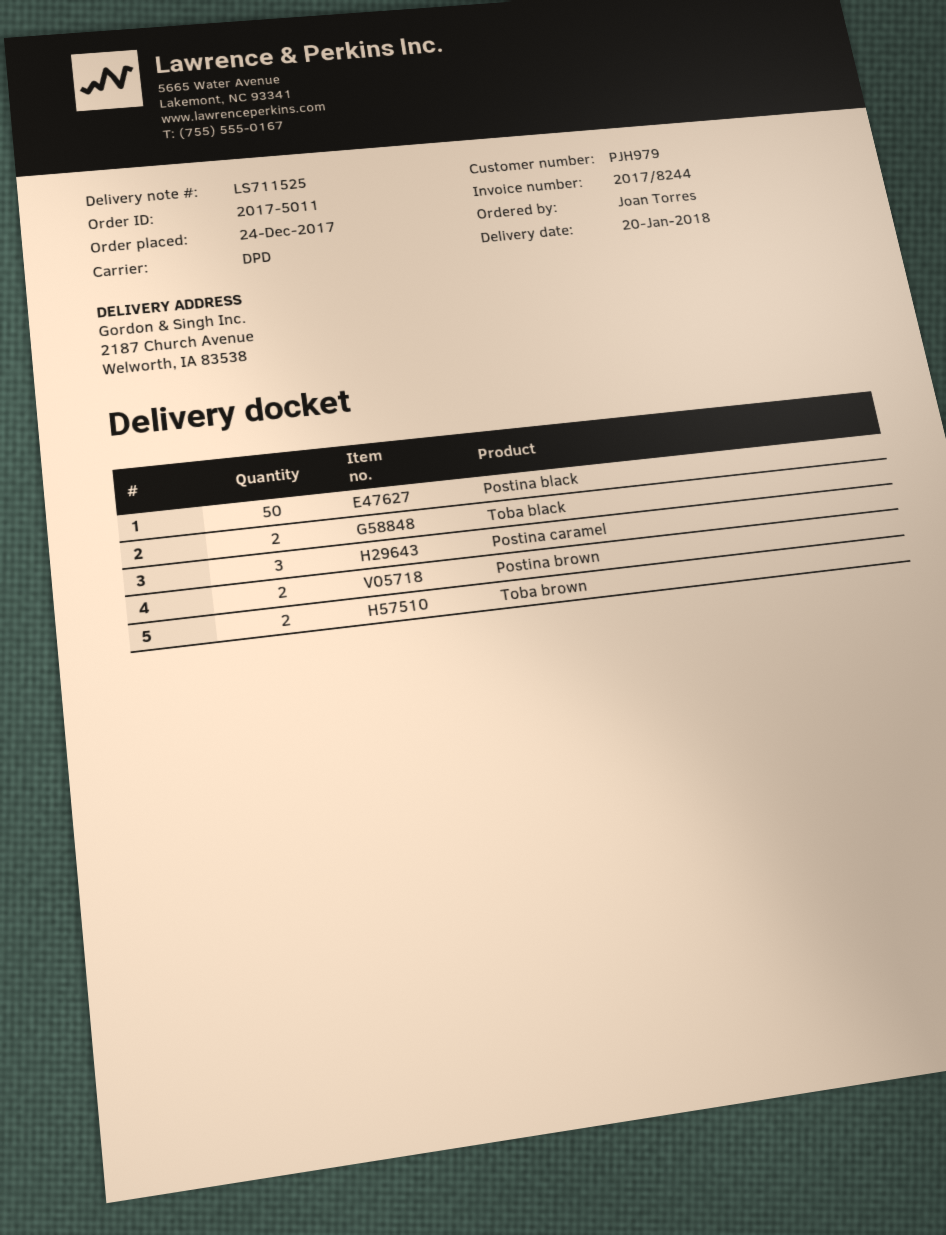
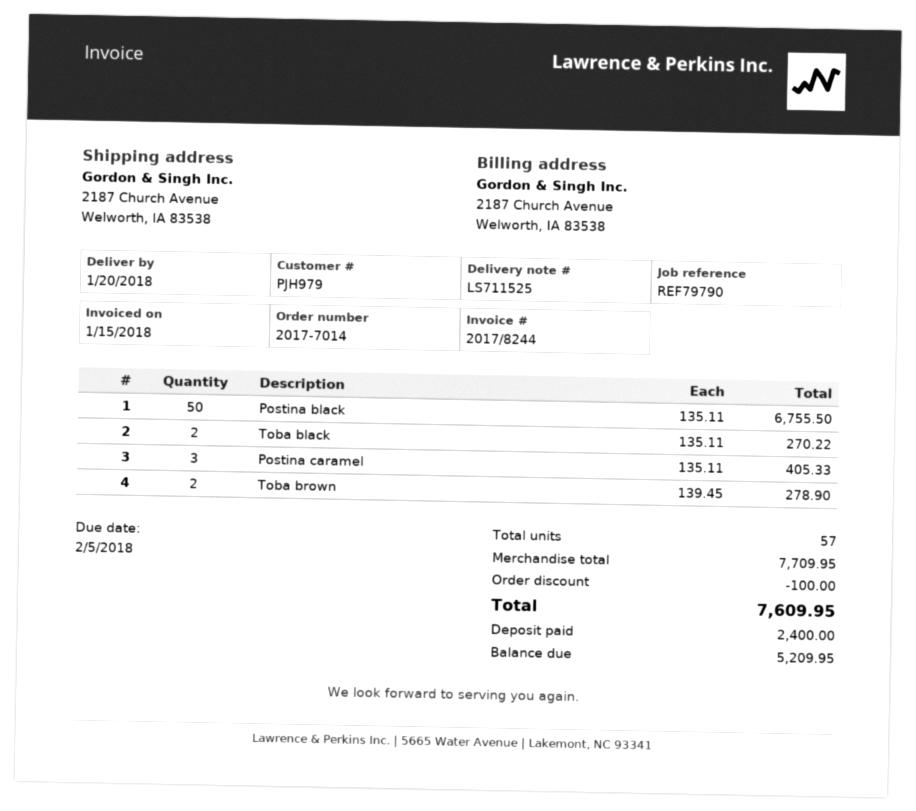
order number: 2017-5011 -> 2017-7014
Postina brown: 2 -> none

